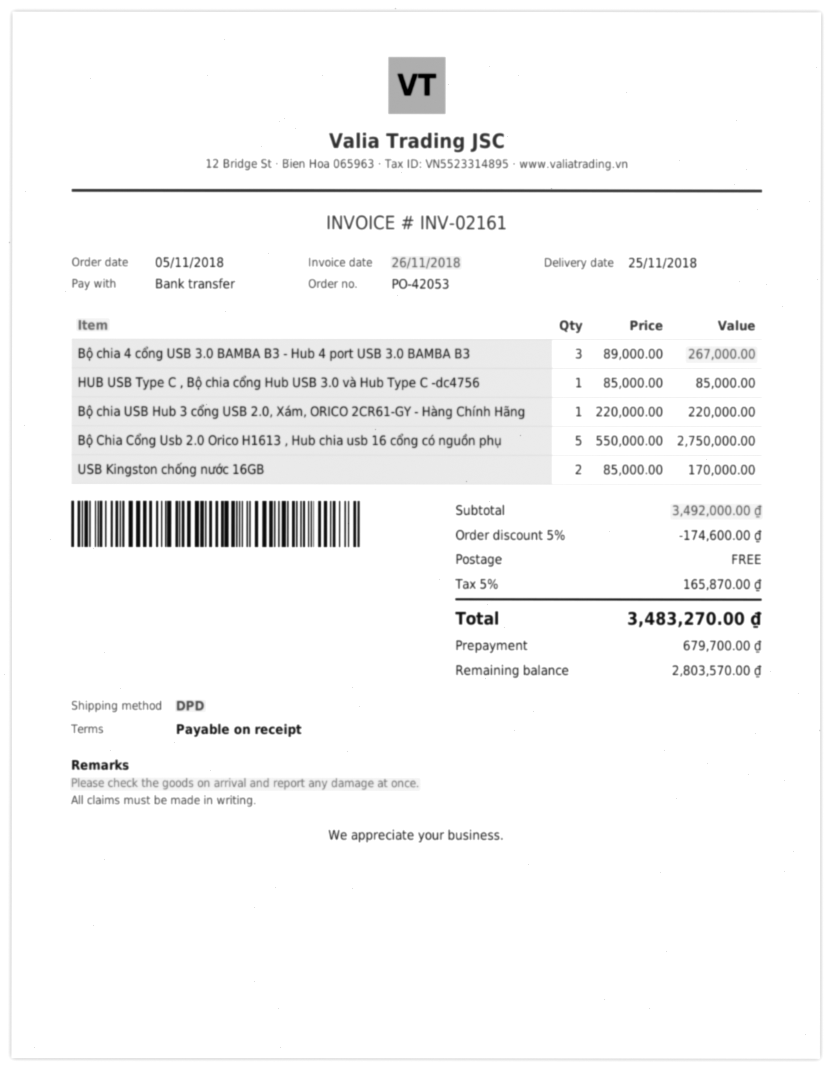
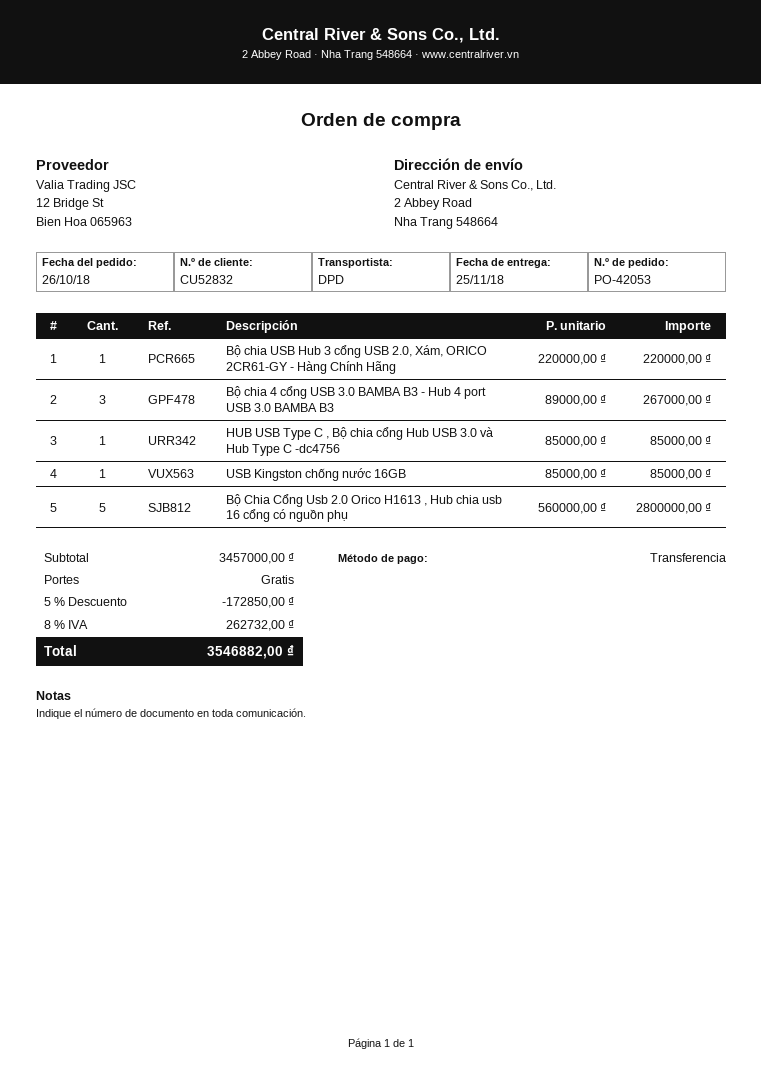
order date: 2018-11-05 -> 2018-10-26
Bộ Chia Cổng Usb 2.0 Orico H1613 , Hub chia usb 16 cổng có nguồn phụ: 5 x 550000.00 = 2750000.00 -> 5 x 560000.00 = 2800000.00
USB Kingston chống nước 16GB: 2 x 85000.00 = 170000.00 -> 1 x 85000.00 = 85000.00
subtotal: 3492000.00 -> 3457000.00
discount: 5% = 174600.00 -> 5% = 172850.00
tax: 5% = 165870.00 -> 8% = 262732.00
total: 3483270.00 -> 3546882.00

